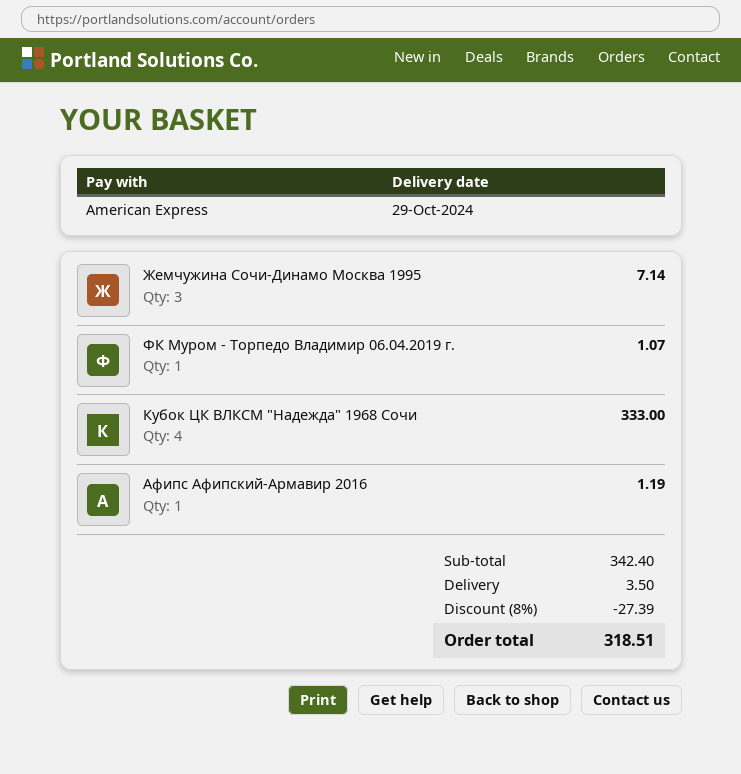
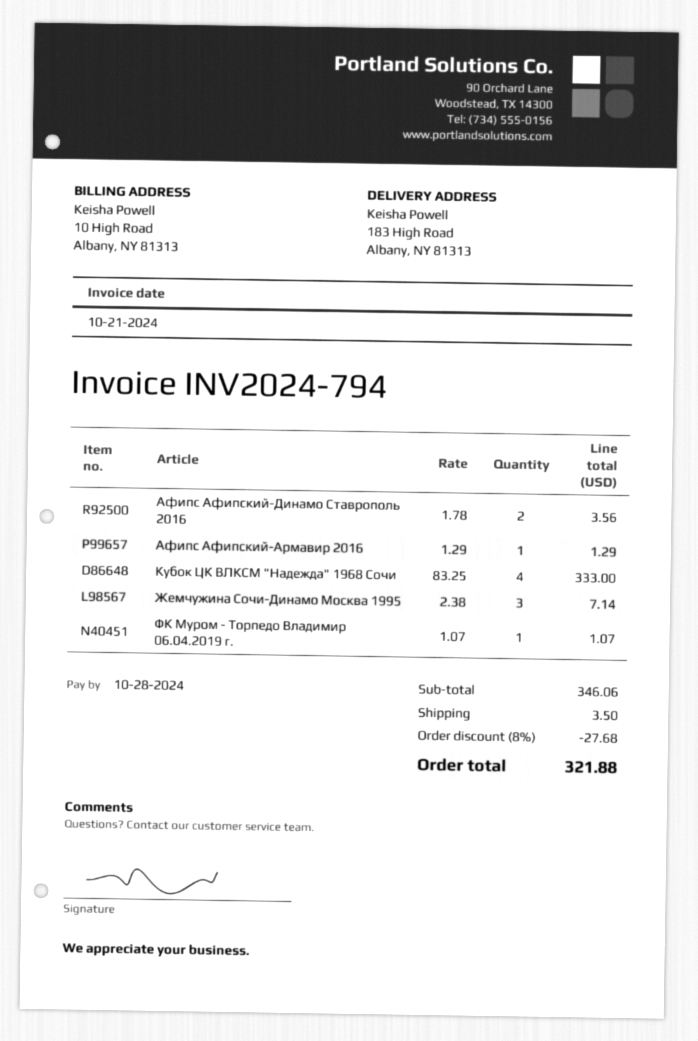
Афипс Афипский-Армавир 2016: 1 for 1.19 -> 1 for 1.29
Афипс Афипский-Динамо Ставрополь 2016: none -> 2 for 3.56
subtotal: 342.40 -> 346.06
discount: 8% = 27.39 -> 8% = 27.68
total: 318.51 -> 321.88

